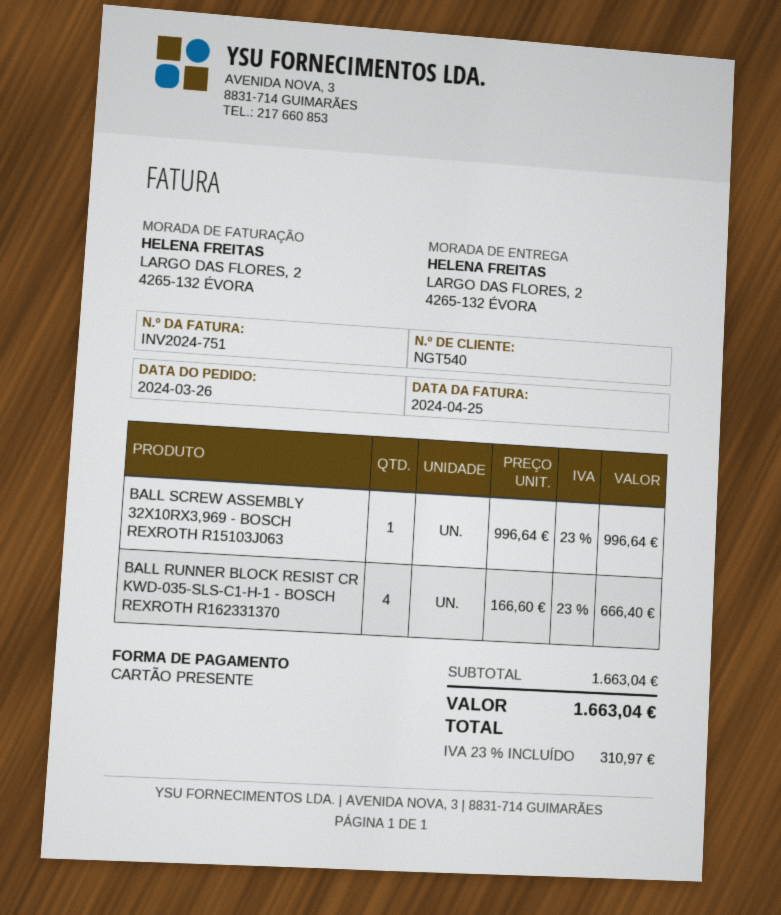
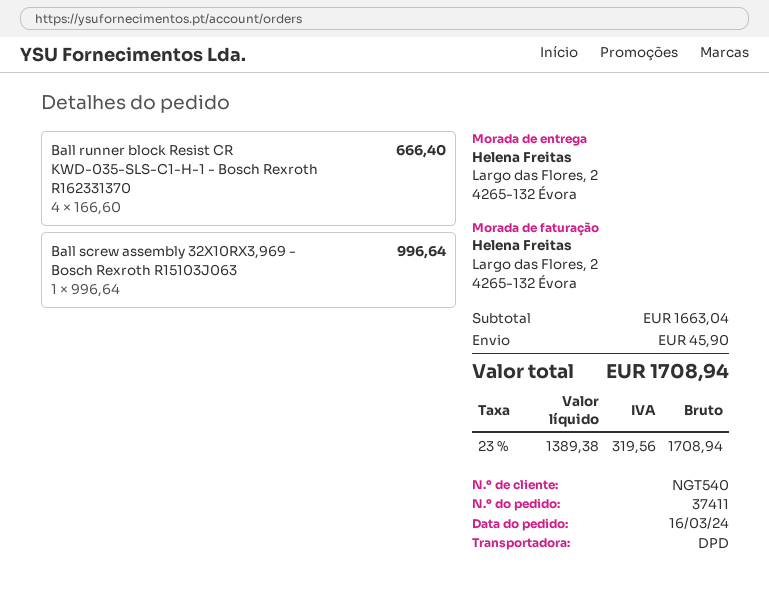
order date: 2024-03-26 -> 2024-03-16
shipping: none -> 45.90
tax: 23% = 310.97 -> 23% = 319.56
total: 1663.04 -> 1708.94

